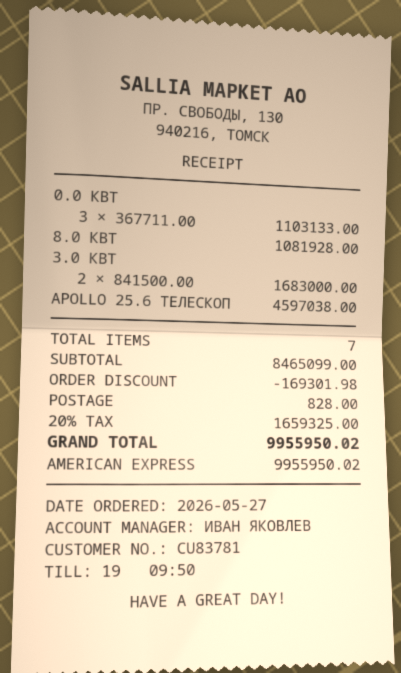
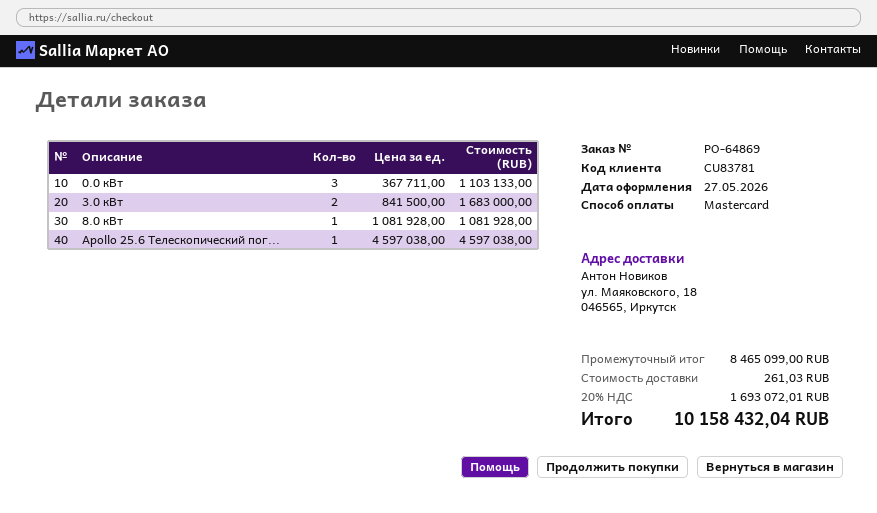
payment method: American Express -> Mastercard
discount: 169301.98 -> none
shipping: 828.00 -> 261.03
tax: 20% = 1659325.00 -> 20% = 1693072.01
total: 9955950.02 -> 10158432.04

